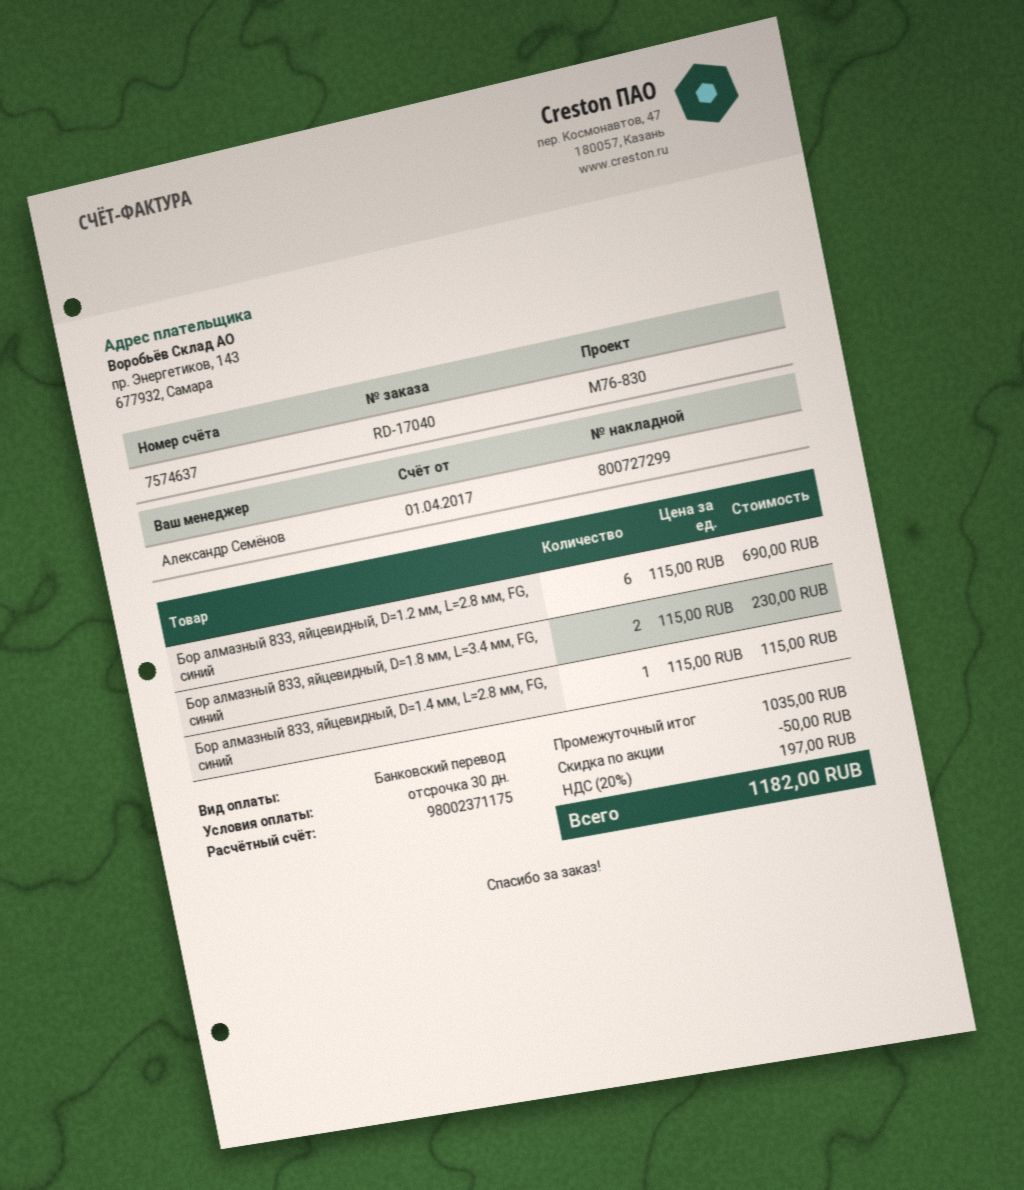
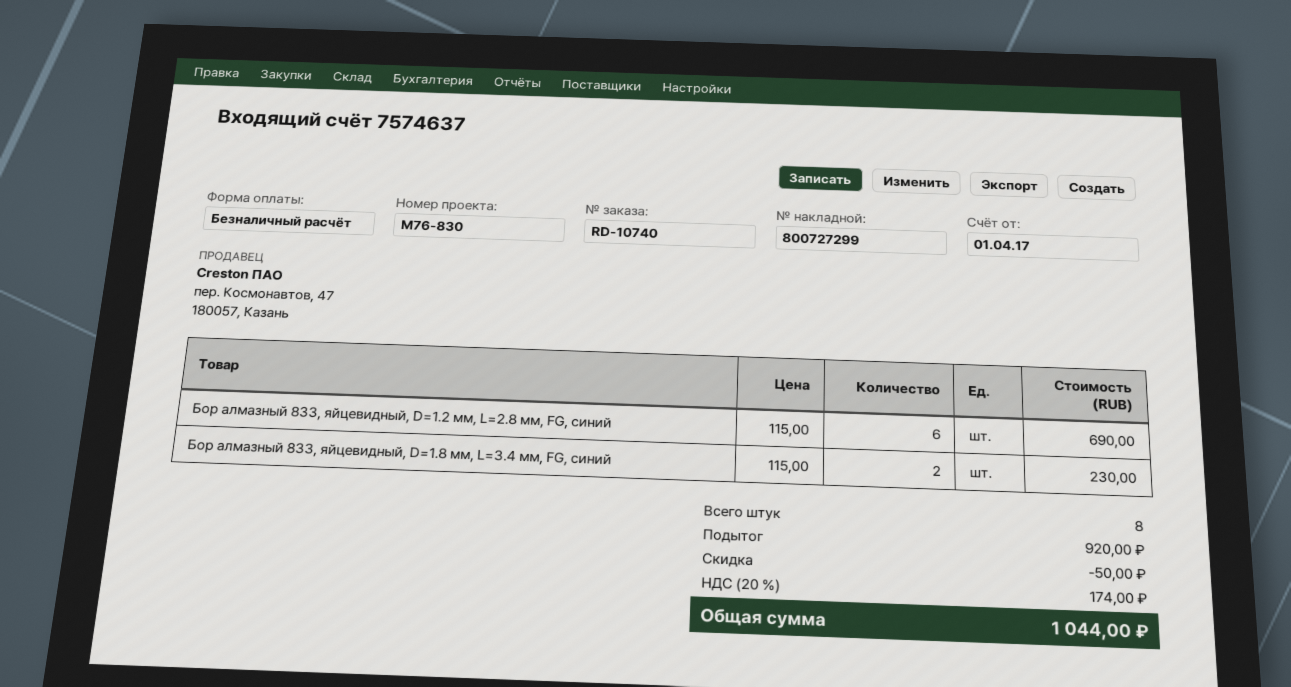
order number: RD-17040 -> RD-10740
Бор алмазный 833, яйцевидный, D=1.4 мм, L=2.8 мм, FG, синий: 1 x 115.00 = 115.00 -> none
subtotal: 1035.00 -> 920.00
tax: 20% = 197.00 -> 20% = 174.00
total: 1182.00 -> 1044.00

